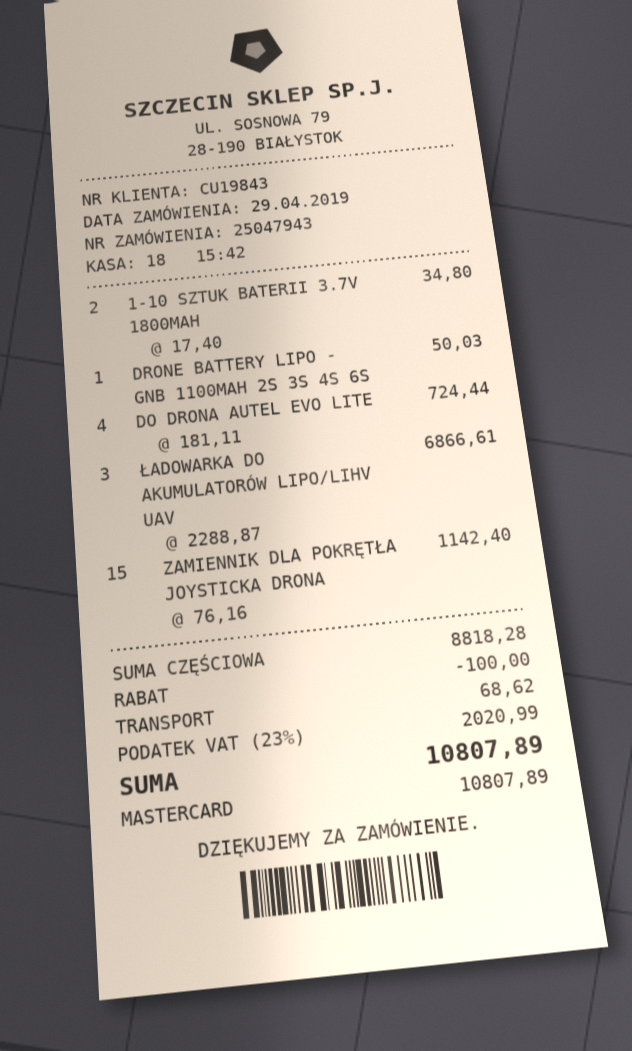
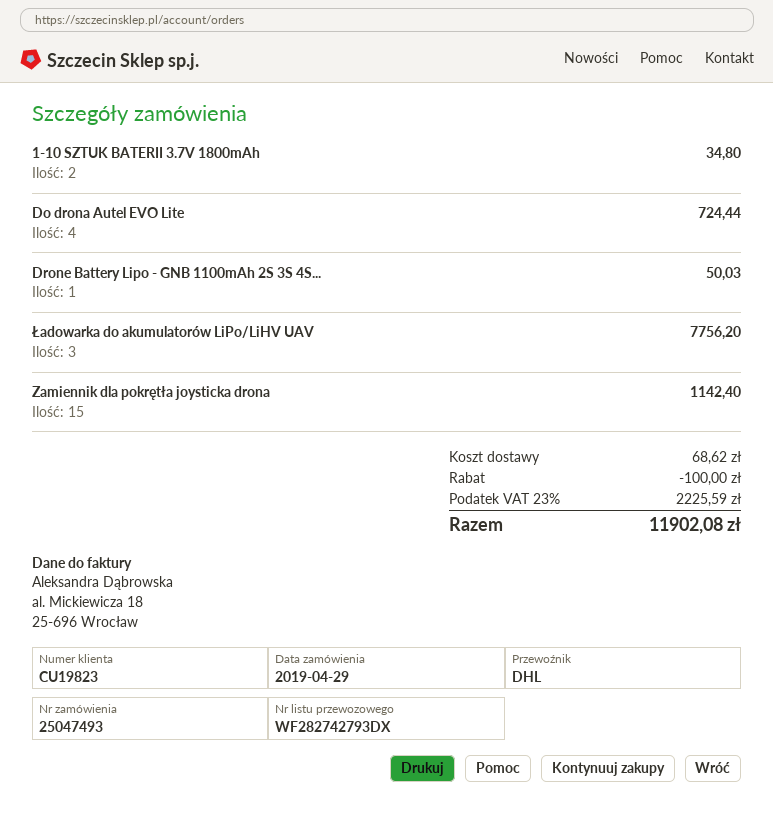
order number: 25047943 -> 25047493
customer number: CU19843 -> CU19823
ŁADOWARKA DO AKUMULATORÓW LIPO/LIHV UAV: 3 for 6866.61 -> 3 for 7756.20
tax: 23% = 2020.99 -> 23% = 2225.59
total: 10807.89 -> 11902.08

